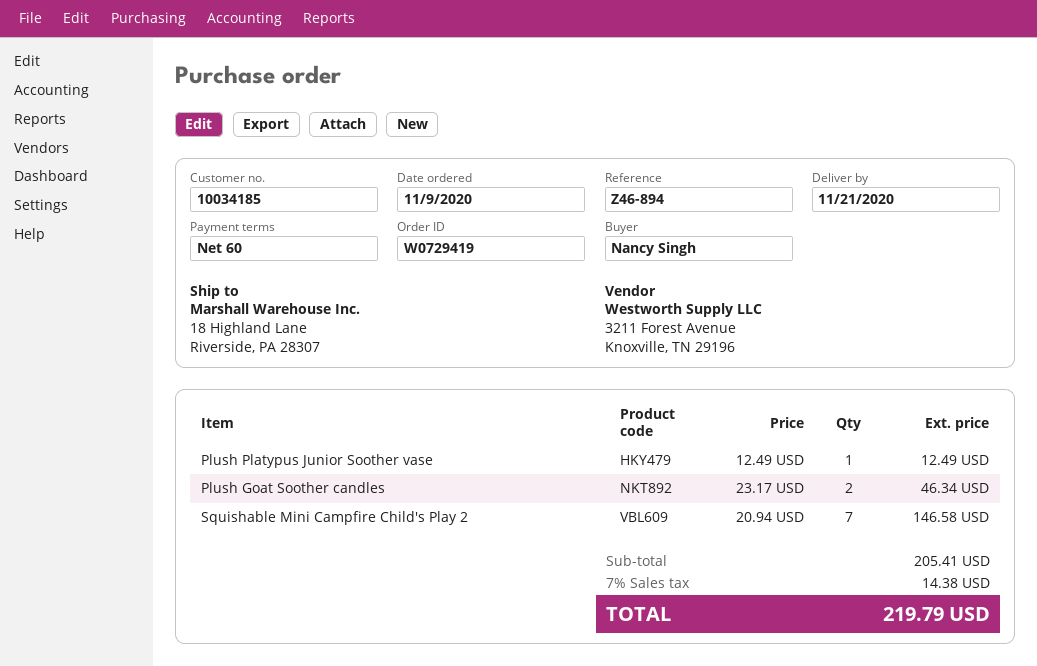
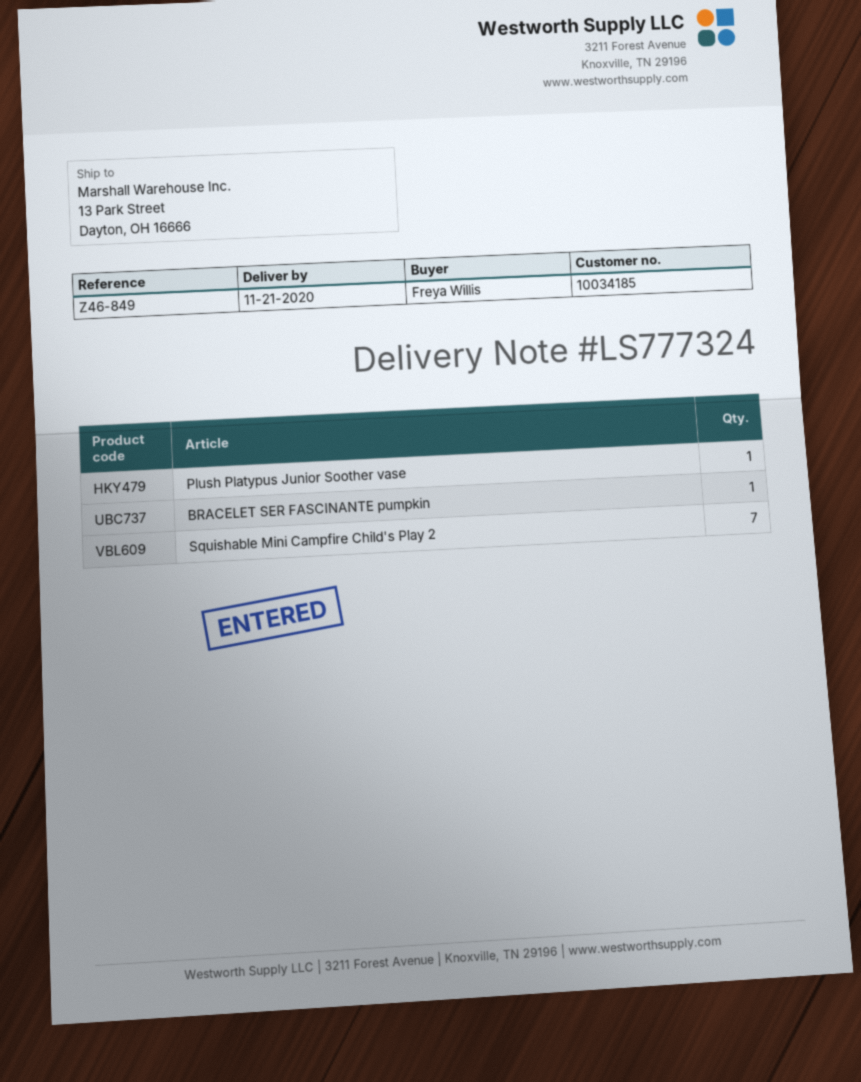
reference: Z46-894 -> Z46-849
ordered by: Nancy Singh -> Freya Willis
ship to: 18 Highland Lane, Riverside, PA 28307 -> 13 Park Street, Dayton, OH 16666
Plush Goat Soother candles: 2 -> none
BRACELET SER FASCINANTE pumpkin: none -> 1

